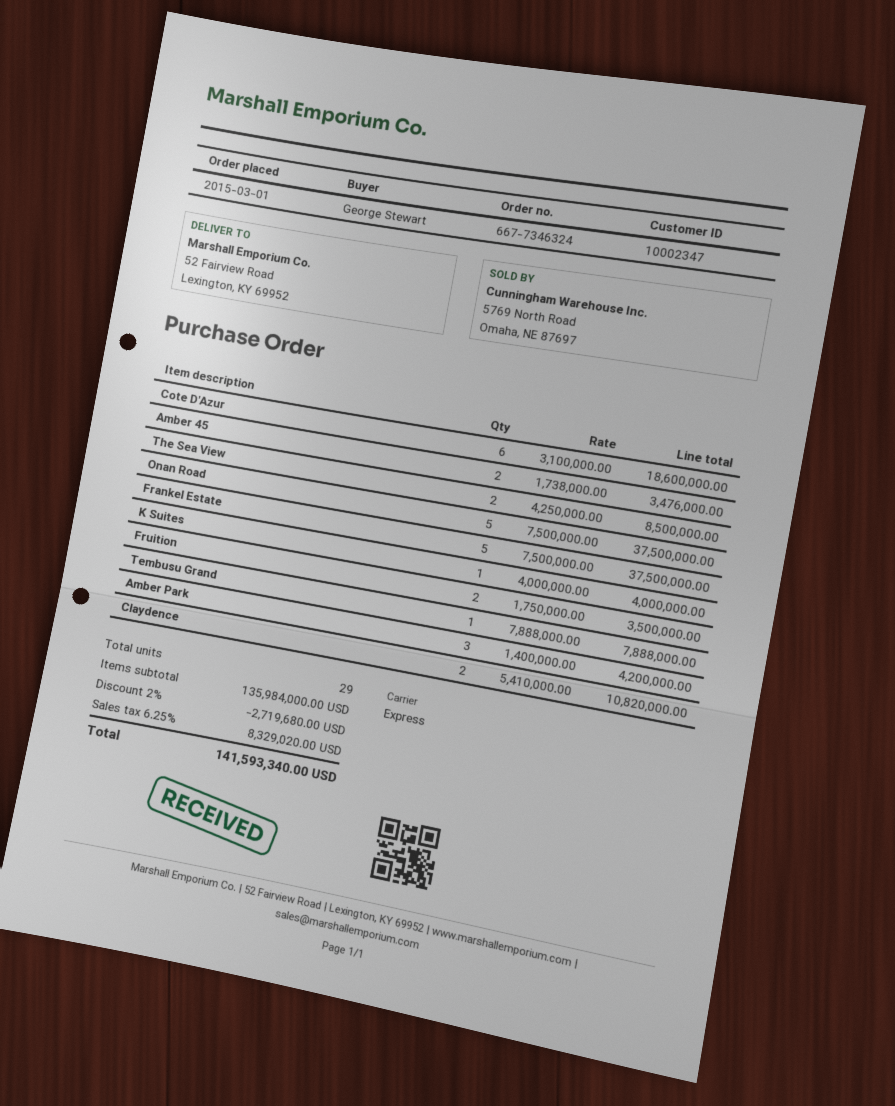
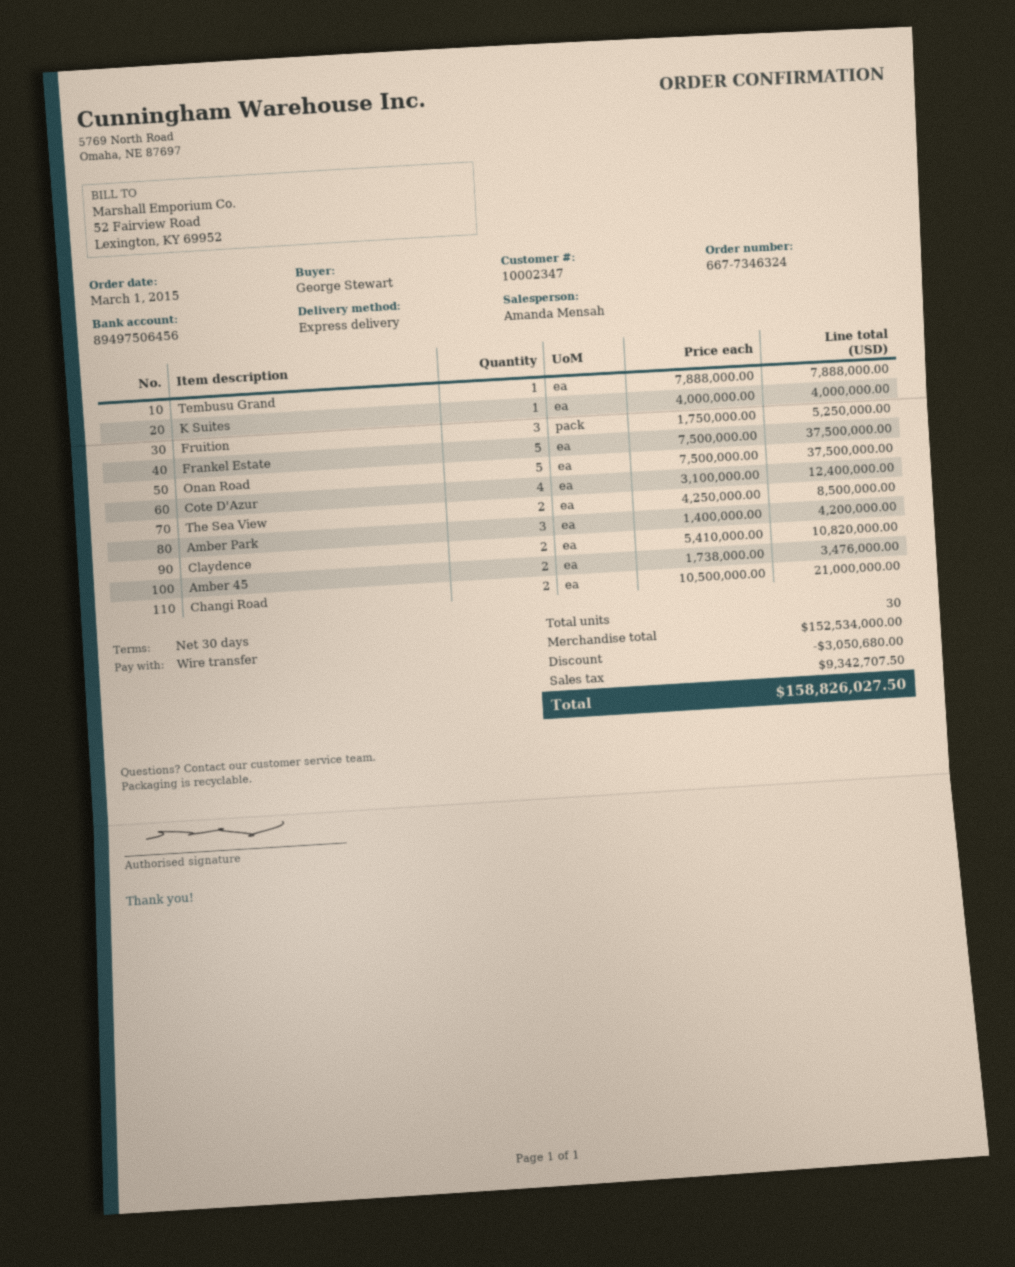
Cote D'Azur: 6 x 3100000.00 = 18600000.00 -> 4 x 3100000.00 = 12400000.00
Fruition: 2 x 1750000.00 = 3500000.00 -> 3 x 1750000.00 = 5250000.00
Changi Road: none -> 2 x 10500000.00 = 21000000.00
total quantity: 29 -> 30
subtotal: 135984000.00 -> 152534000.00
discount: 2719680.00 -> 3050680.00
tax: 8329020.00 -> 9342707.50
total: 141593340.00 -> 158826027.50

